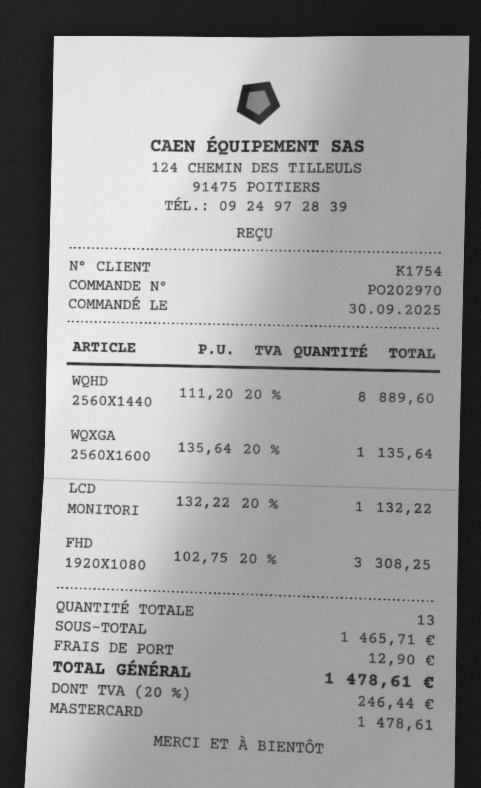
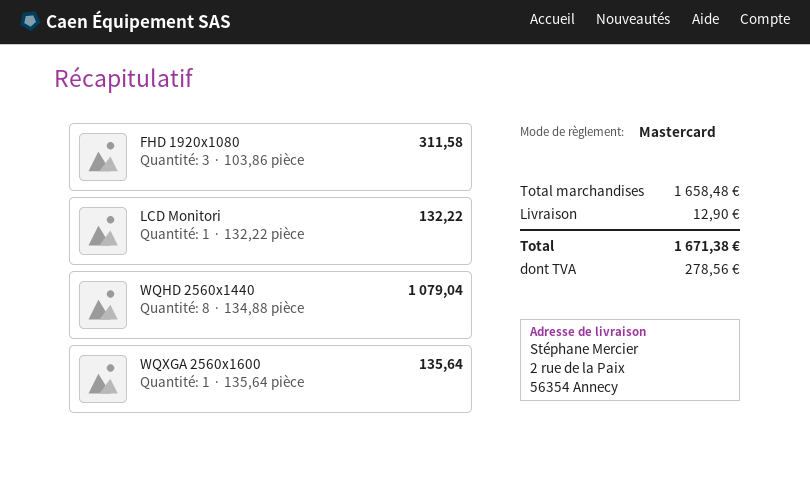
WQHD 2560X1440: 8 x 111.20 = 889.60 -> 8 x 134.88 = 1079.04
FHD 1920X1080: 3 x 102.75 = 308.25 -> 3 x 103.86 = 311.58
subtotal: 1465.71 -> 1658.48
tax: 246.44 -> 278.56
total: 1478.61 -> 1671.38

